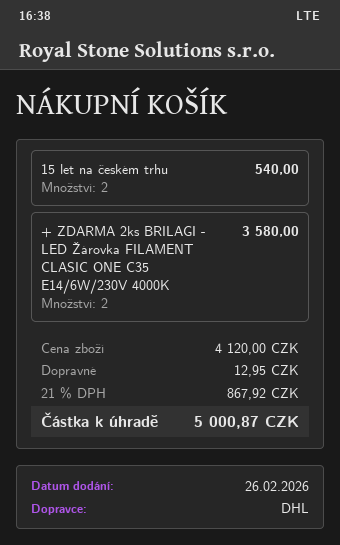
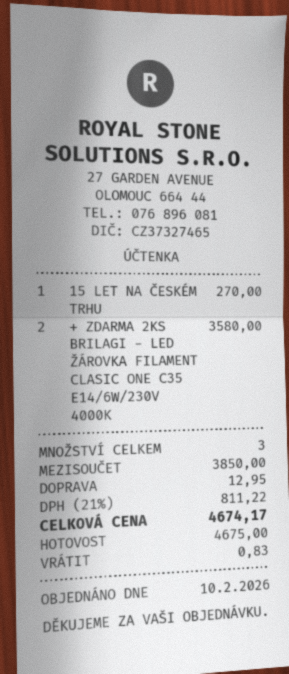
15 let na českém trhu: 2 for 540.00 -> 1 for 270.00
subtotal: 4120.00 -> 3850.00
tax: 21% = 867.92 -> 21% = 811.22
total: 5000.87 -> 4674.17

